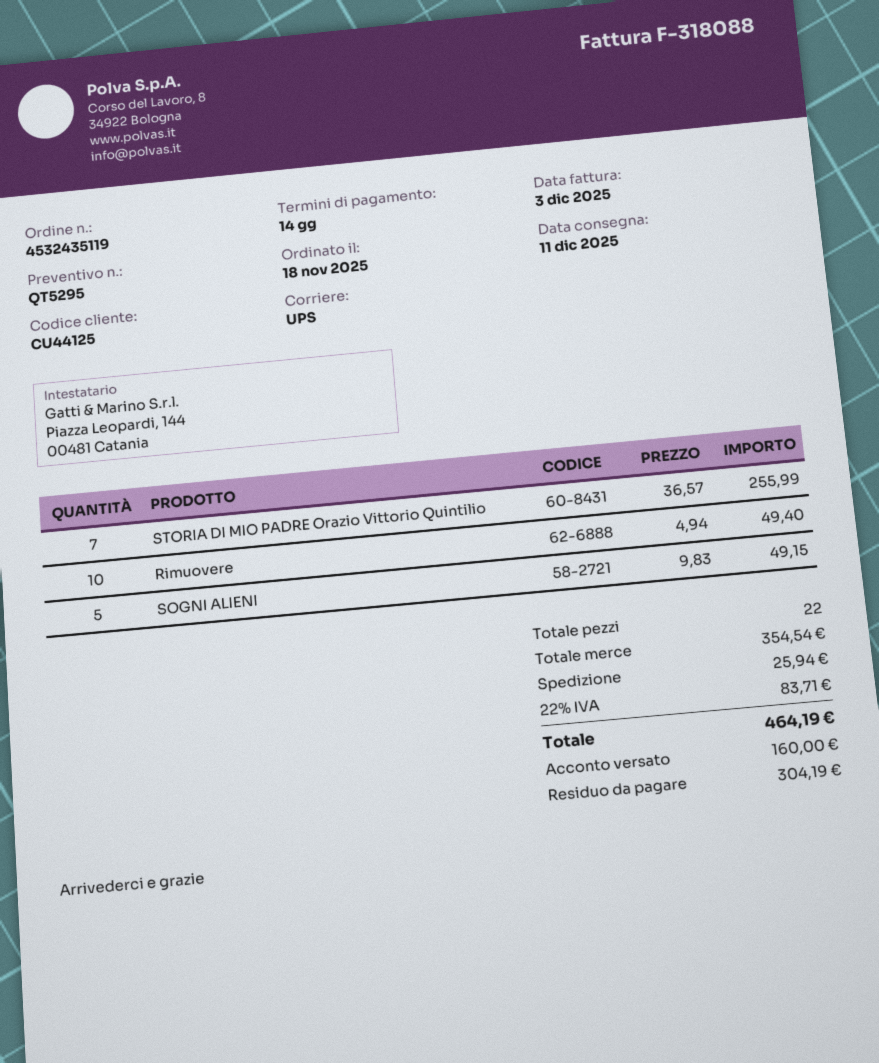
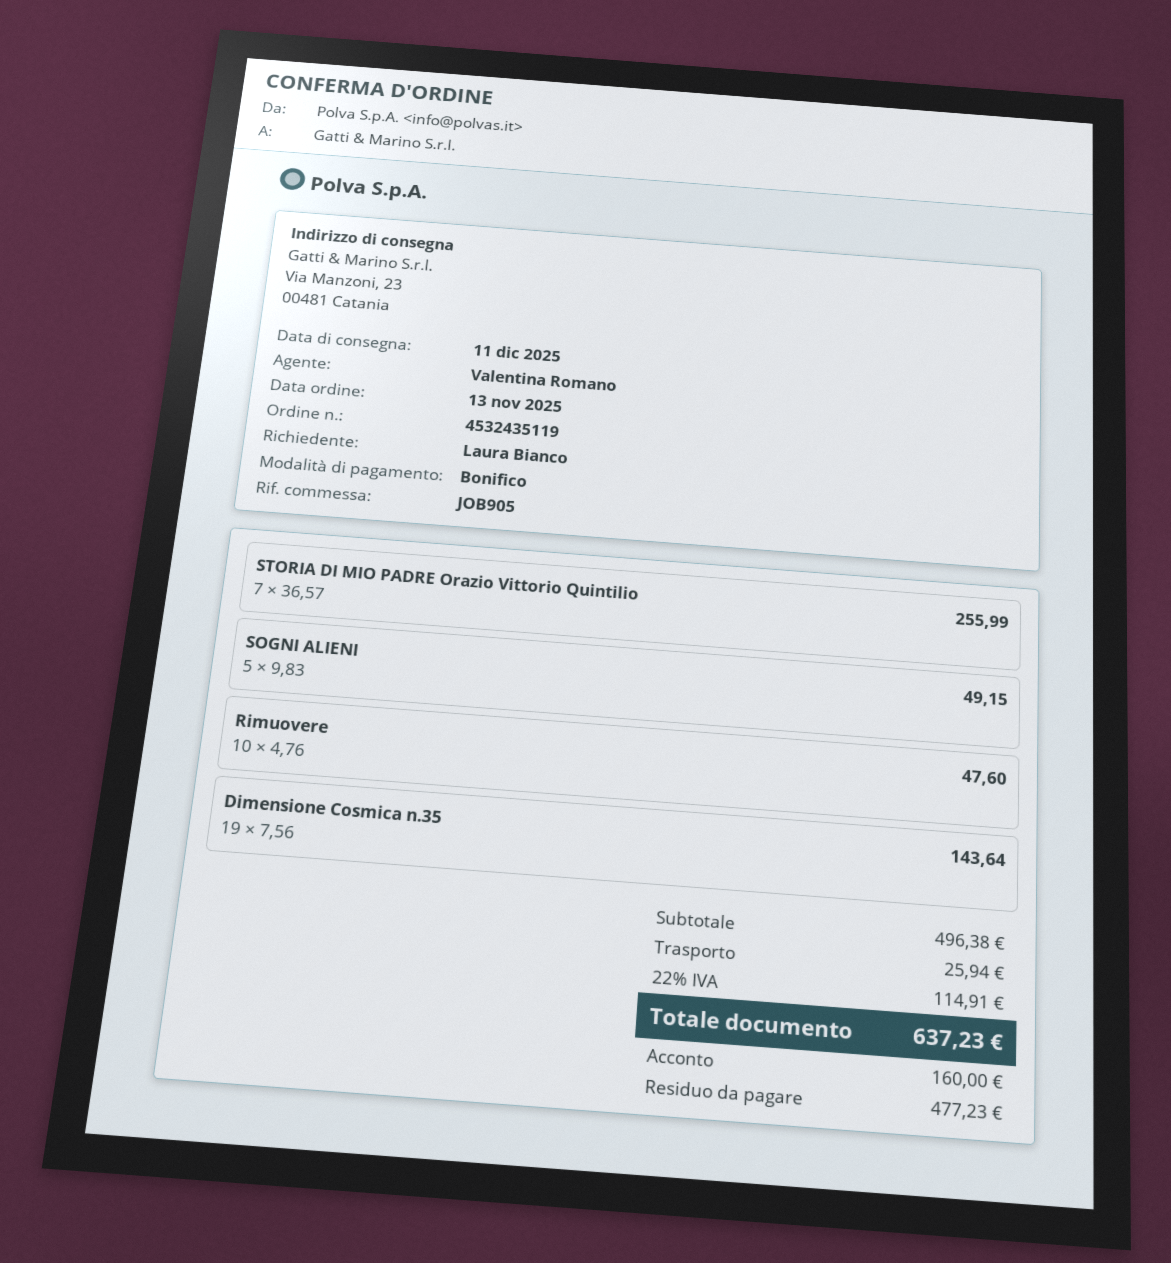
order date: 2025-11-18 -> 2025-11-13
Rimuovere: 10 x 4.94 = 49.40 -> 10 x 4.76 = 47.60
Dimensione Cosmica n.35: none -> 19 x 7.56 = 143.64
subtotal: 354.54 -> 496.38
tax: 22% = 83.71 -> 22% = 114.91
total: 464.19 -> 637.23
balance: 304.19 -> 477.23

